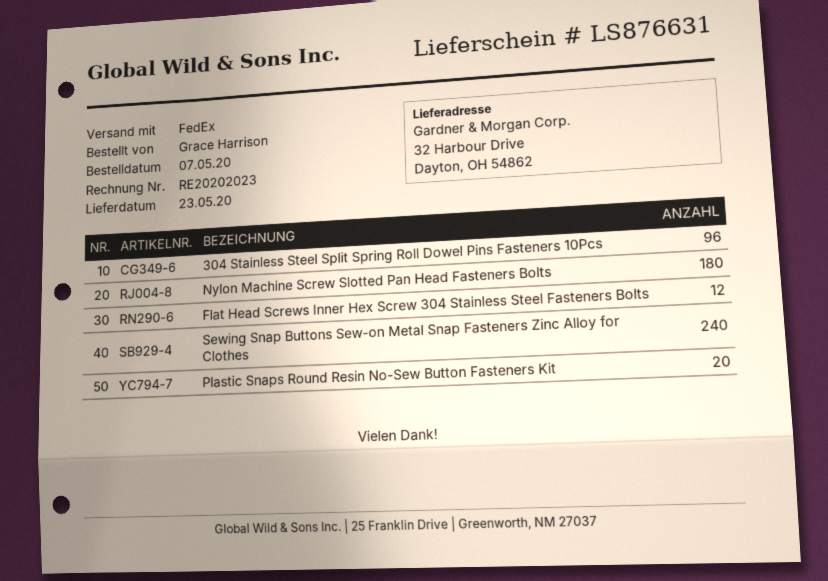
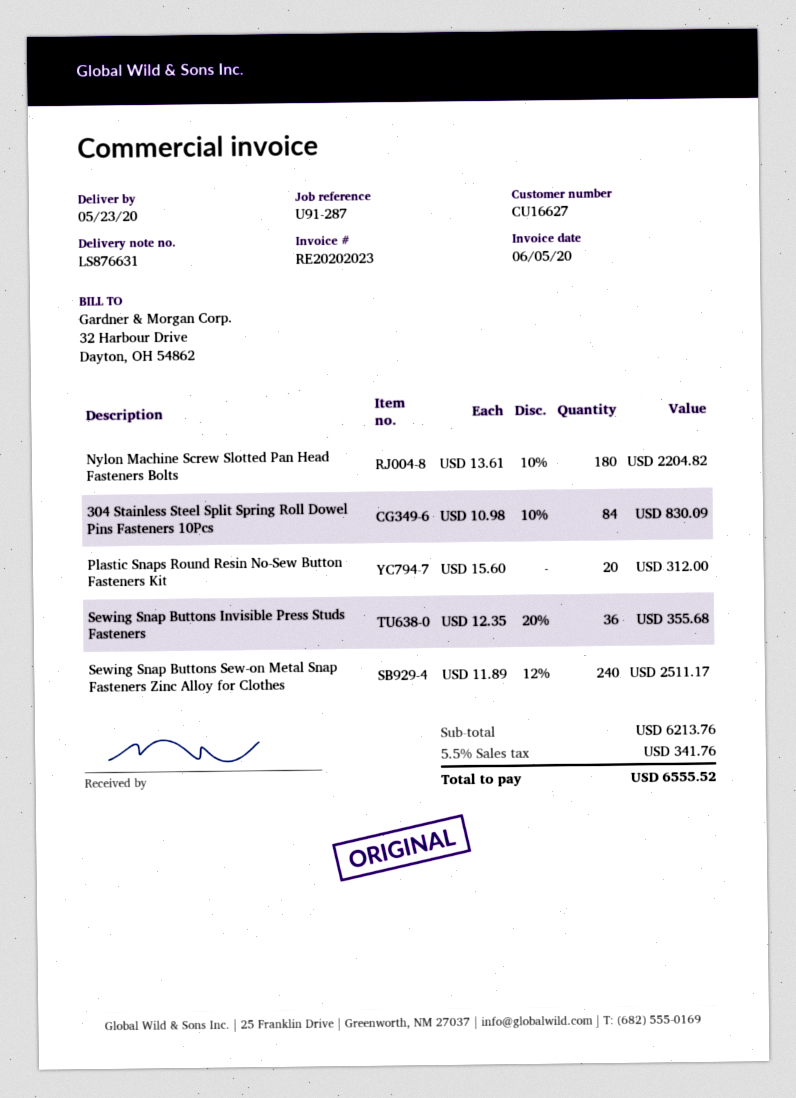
304 Stainless Steel Split Spring Roll Dowel Pins Fasteners 10Pcs: 96 -> 84
Flat Head Screws Inner Hex Screw 304 Stainless Steel Fasteners Bolts: 12 -> none
Sewing Snap Buttons Invisible Press Studs Fasteners: none -> 36

